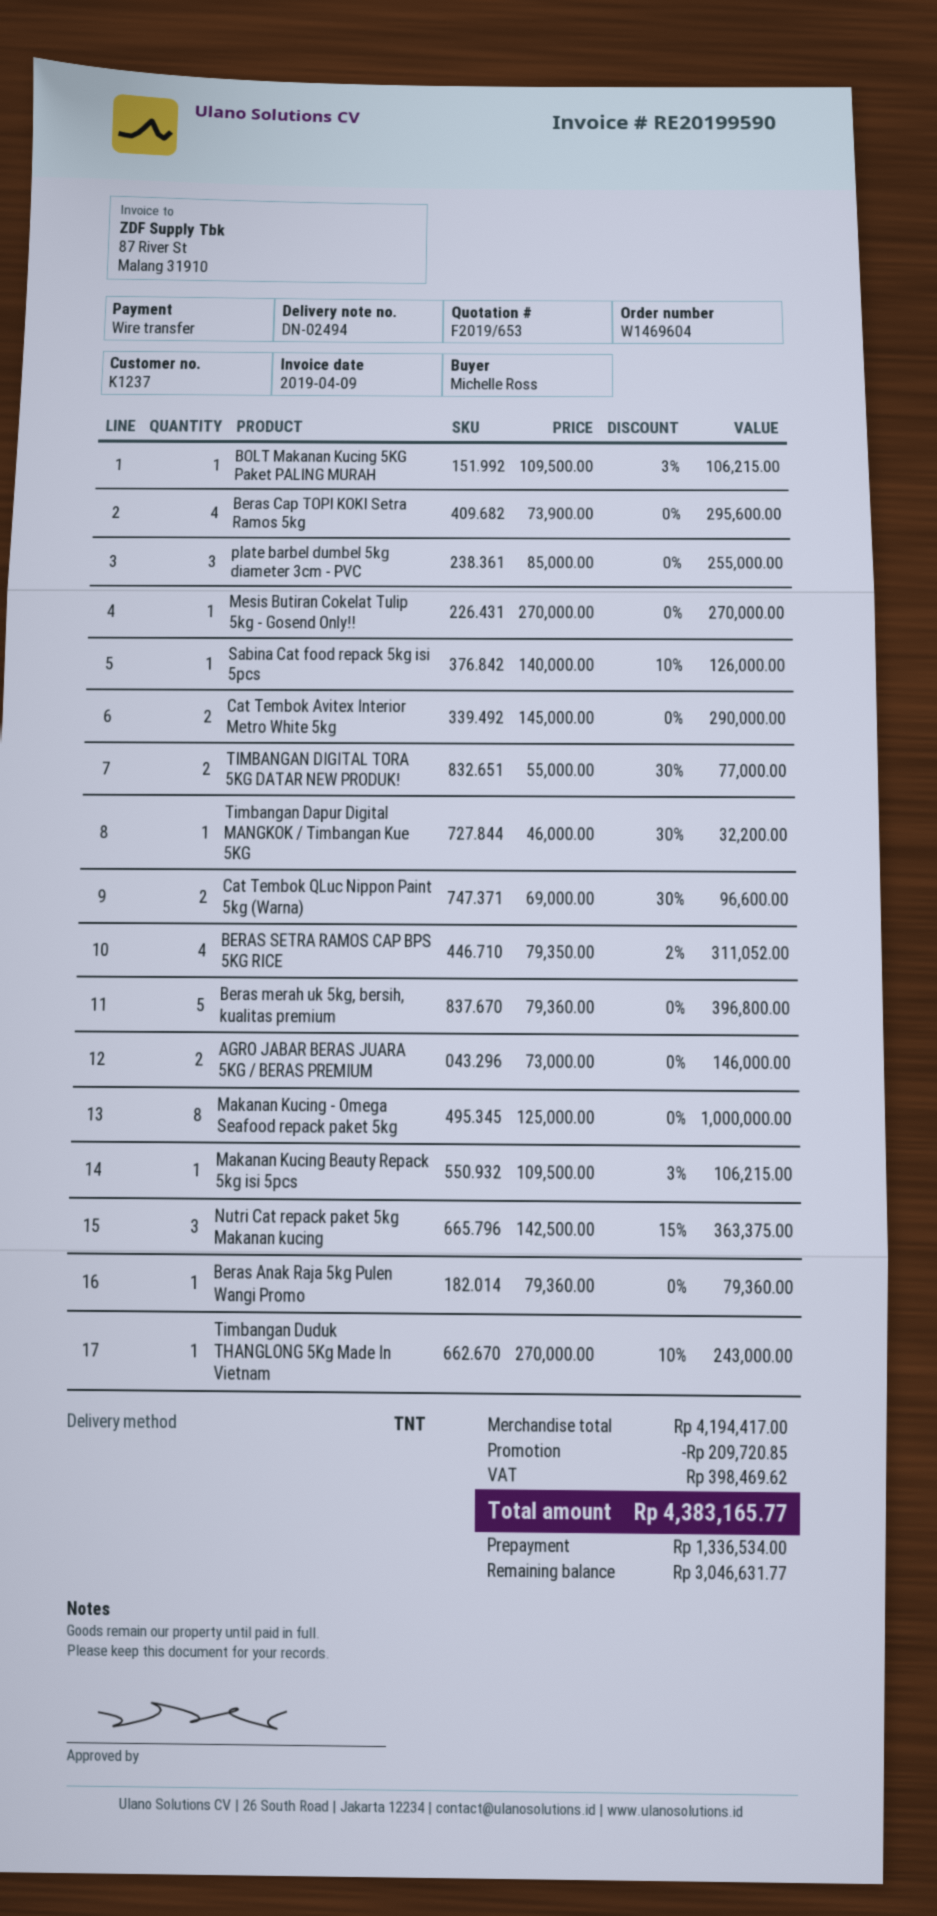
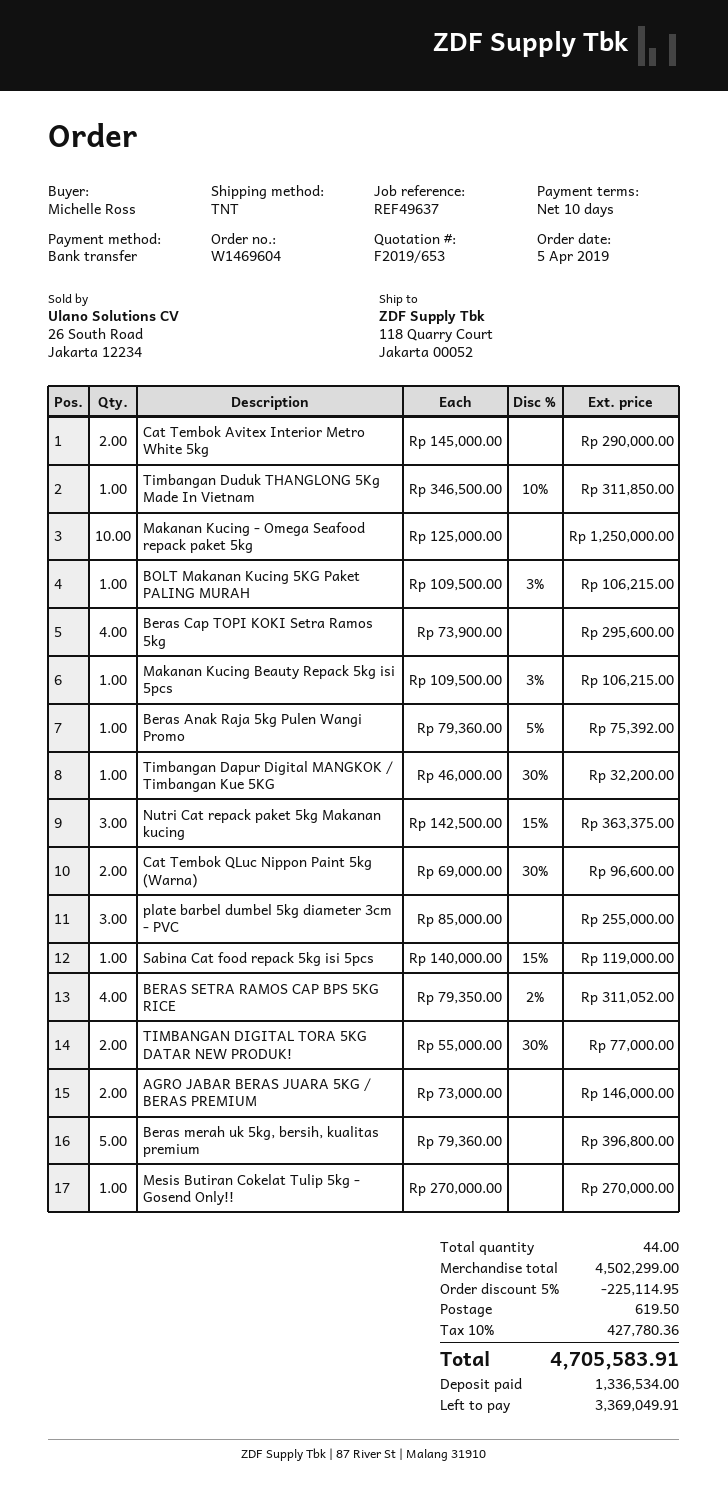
Sabina Cat food repack 5kg isi 5pcs: 1 x 140000.00 - 10% = 126000.00 -> 1 x 140000.00 - 15% = 119000.00
Makanan Kucing - Omega Seafood repack paket 5kg: 8 x 125000.00 = 1000000.00 -> 10 x 125000.00 = 1250000.00
Beras Anak Raja 5kg Pulen Wangi Promo: 1 x 79360.00 = 79360.00 -> 1 x 79360.00 - 5% = 75392.00
Timbangan Duduk THANGLONG 5Kg Made In Vietnam: 1 x 270000.00 - 10% = 243000.00 -> 1 x 346500.00 - 10% = 311850.00
subtotal: 4194417.00 -> 4502299.00
discount: 209720.85 -> 225114.95
shipping: none -> 619.50
tax: 398469.62 -> 427780.36
total: 4383165.77 -> 4705583.91
balance: 3046631.77 -> 3369049.91

